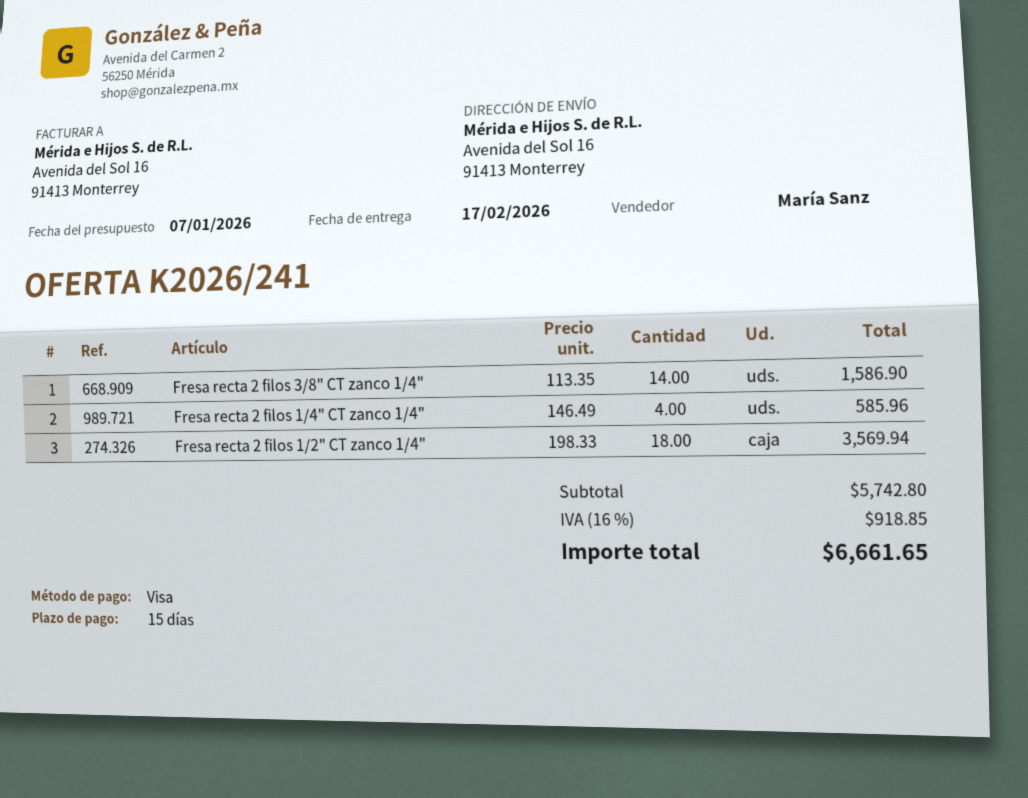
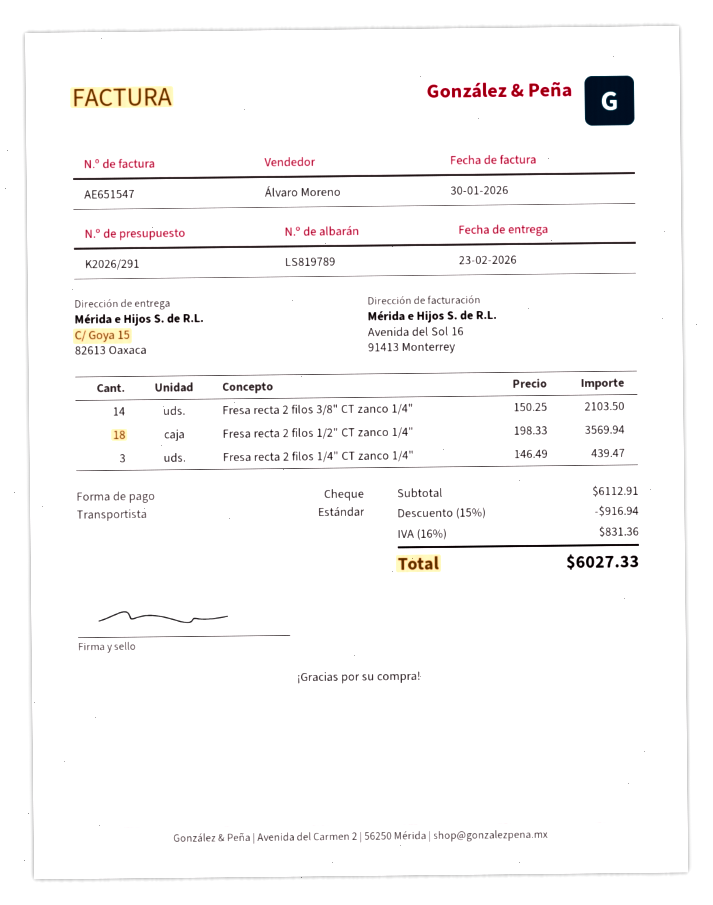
quote number: K2026/241 -> K2026/291
delivery date: 2026-02-17 -> 2026-02-23
sales rep: María Sanz -> Álvaro Moreno
payment method: Visa -> cheque
ship to: Avenida del Sol 16, 91413 Monterrey -> C/ Goya 15, 82613 Oaxaca
Fresa recta 2 filos 3/8" CT zanco 1/4": 14 x 113.35 = 1586.90 -> 14 x 150.25 = 2103.50
Fresa recta 2 filos 1/4" CT zanco 1/4": 4 x 146.49 = 585.96 -> 3 x 146.49 = 439.47
subtotal: 5742.80 -> 6112.91
discount: none -> 15% = 916.94
tax: 16% = 918.85 -> 16% = 831.36
total: 6661.65 -> 6027.33

